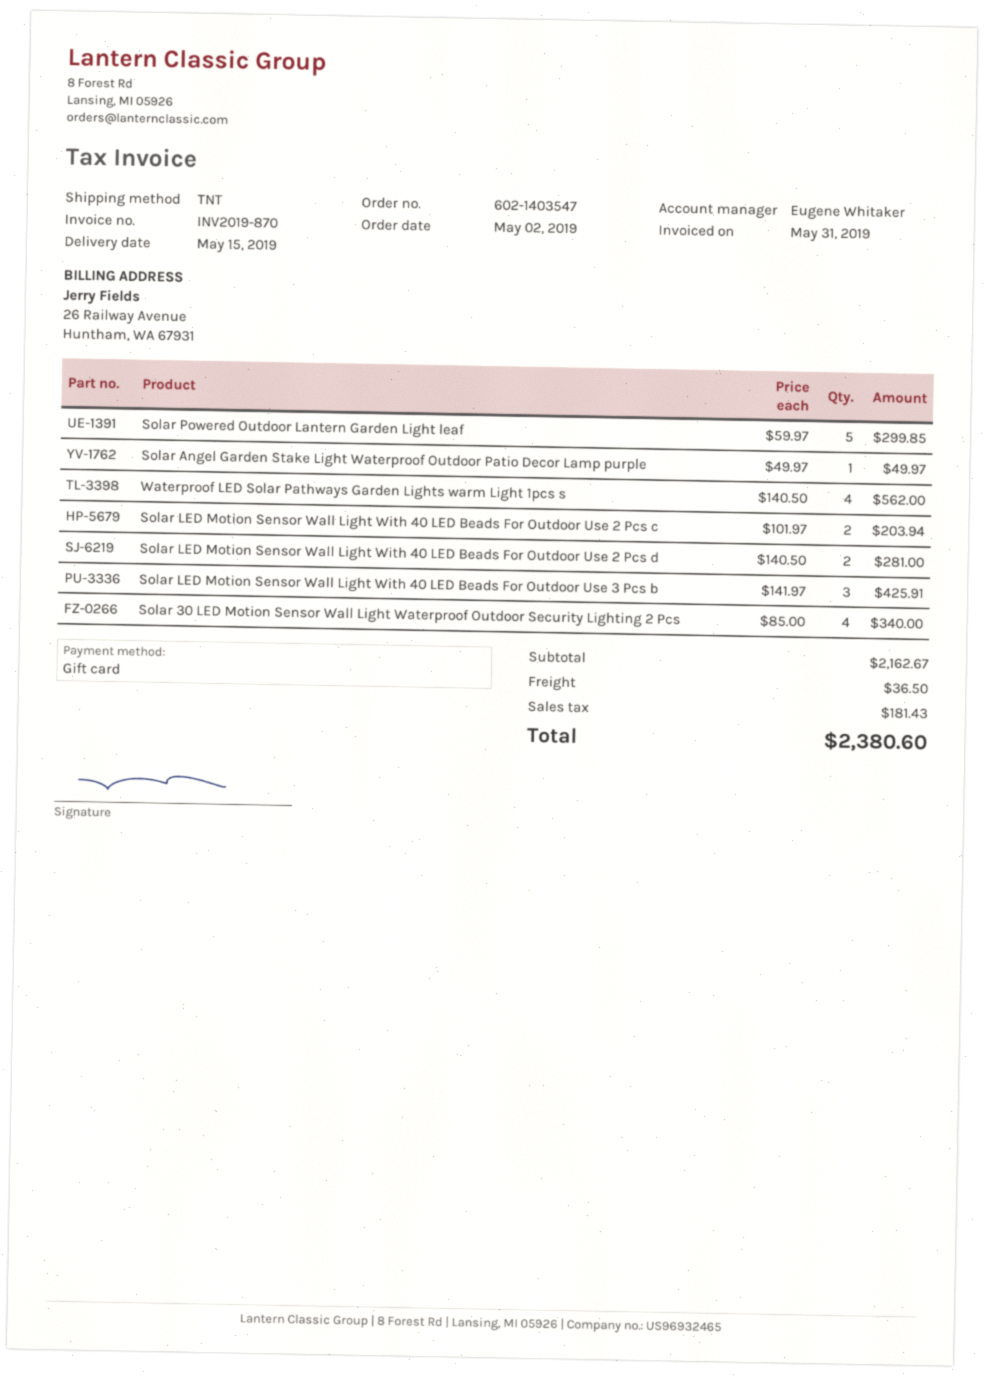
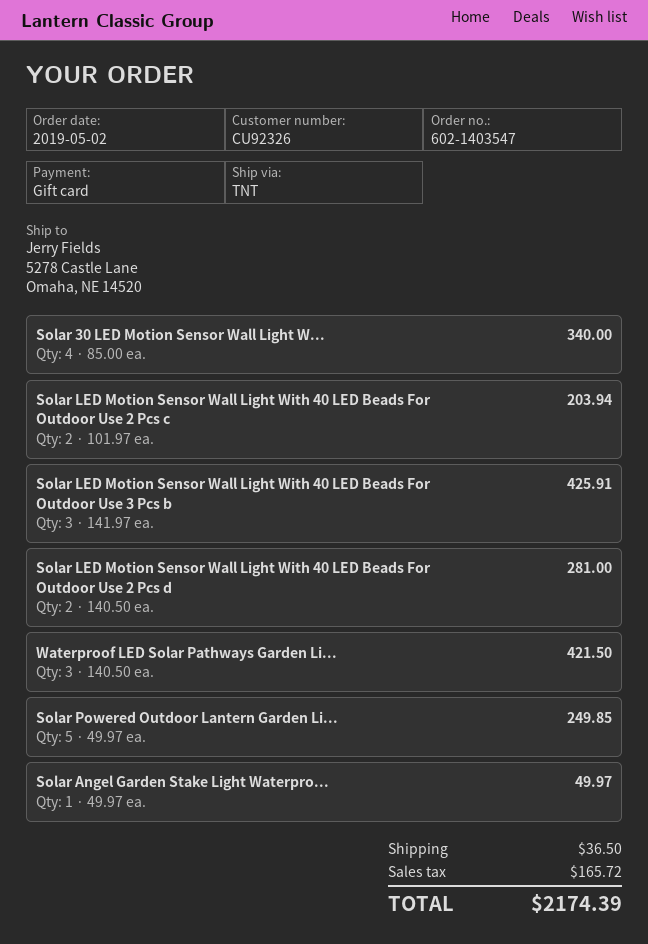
Solar Powered Outdoor Lantern Garden Light leaf: 5 x 59.97 = 299.85 -> 5 x 49.97 = 249.85
Waterproof LED Solar Pathways Garden Lights warm Light 1pcs s: 4 x 140.50 = 562.00 -> 3 x 140.50 = 421.50
tax: 181.43 -> 165.72
total: 2380.60 -> 2174.39

